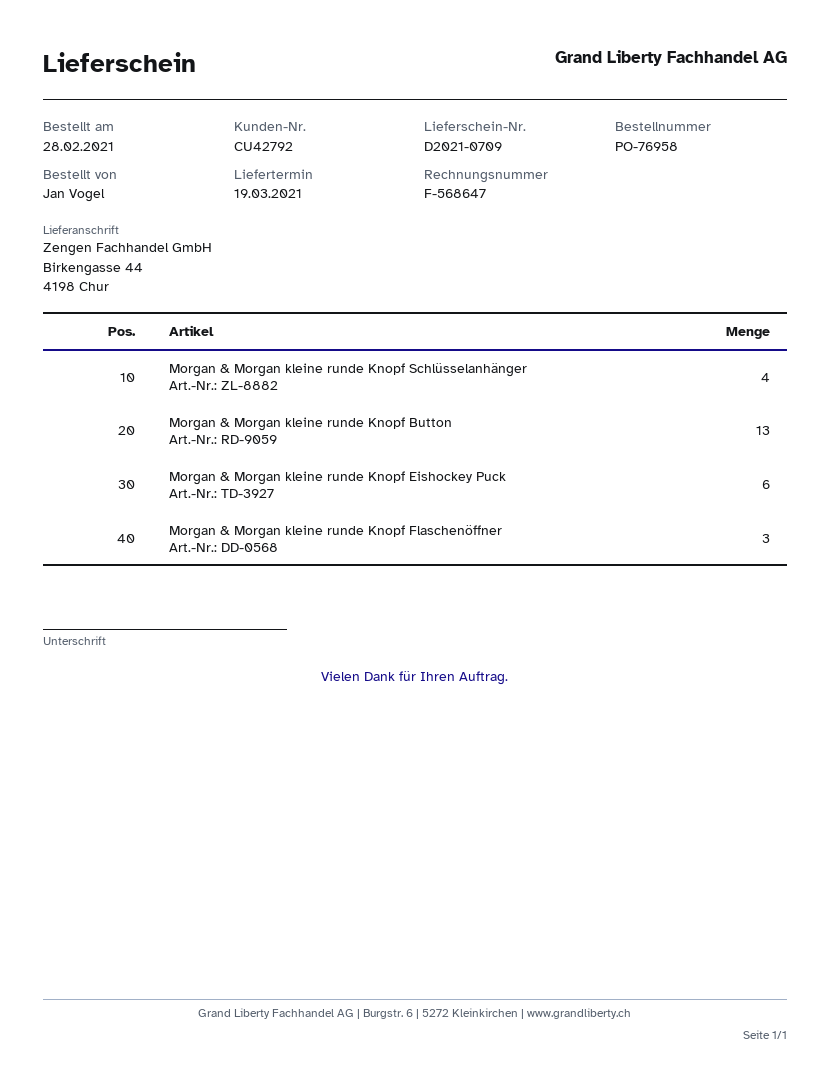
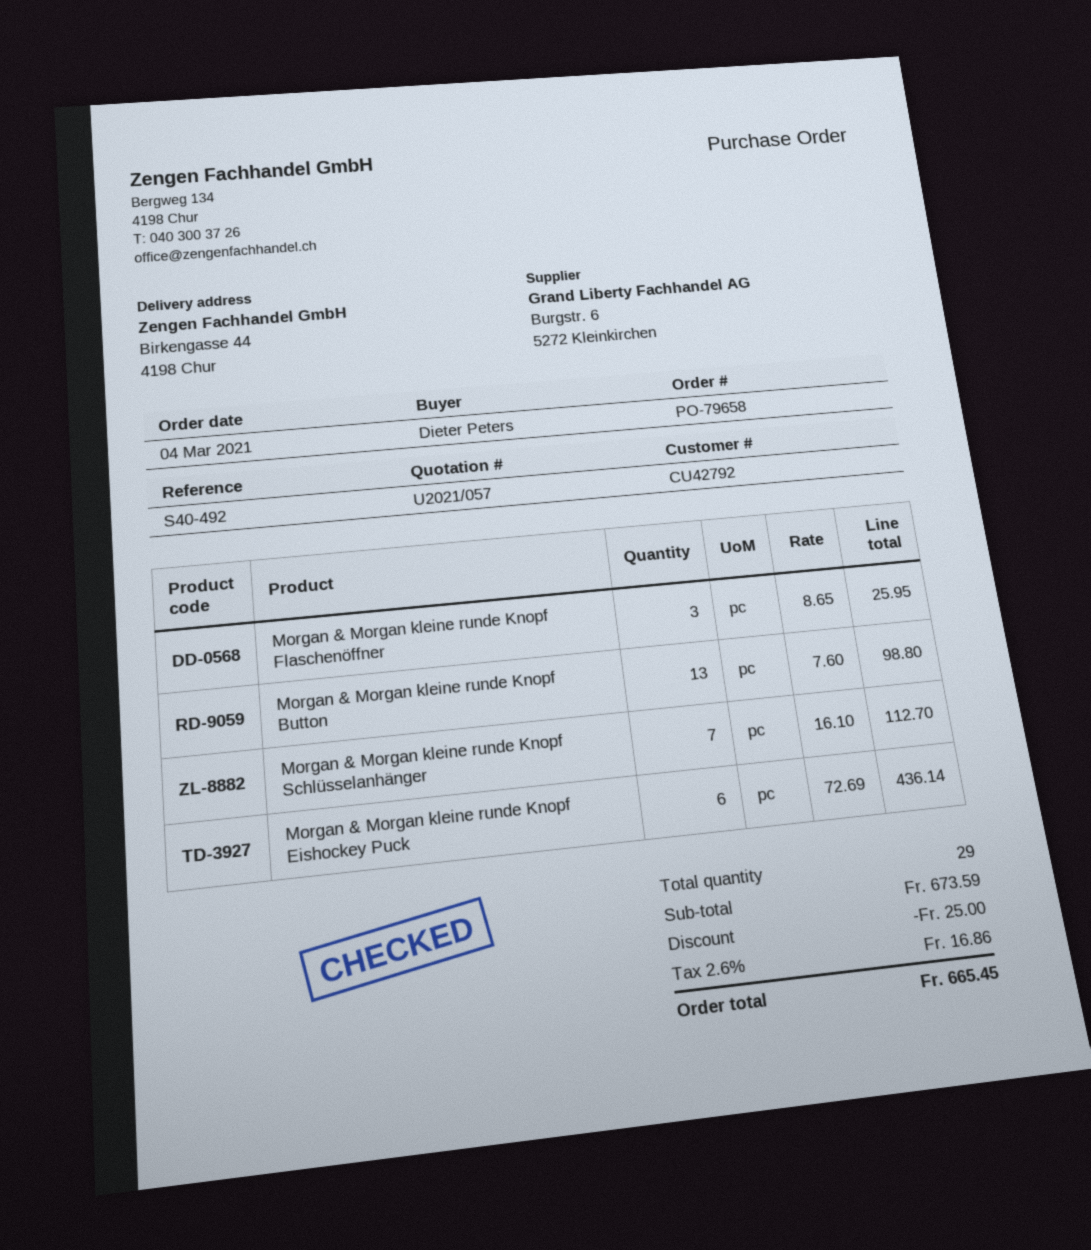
order number: PO-76958 -> PO-79658
order date: 2021-02-28 -> 2021-03-04
ordered by: Jan Vogel -> Dieter Peters
Morgan & Morgan kleine runde Knopf Schlüsselanhänger: 4 -> 7

